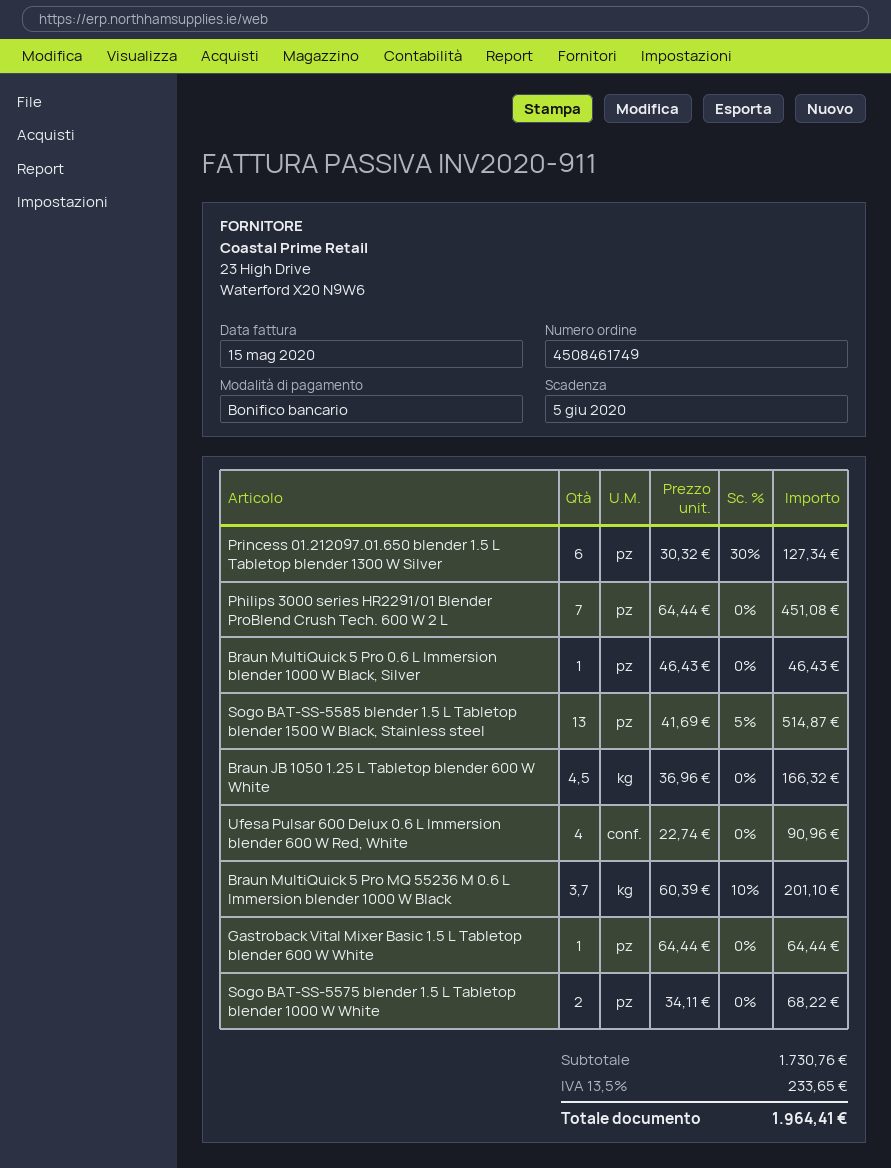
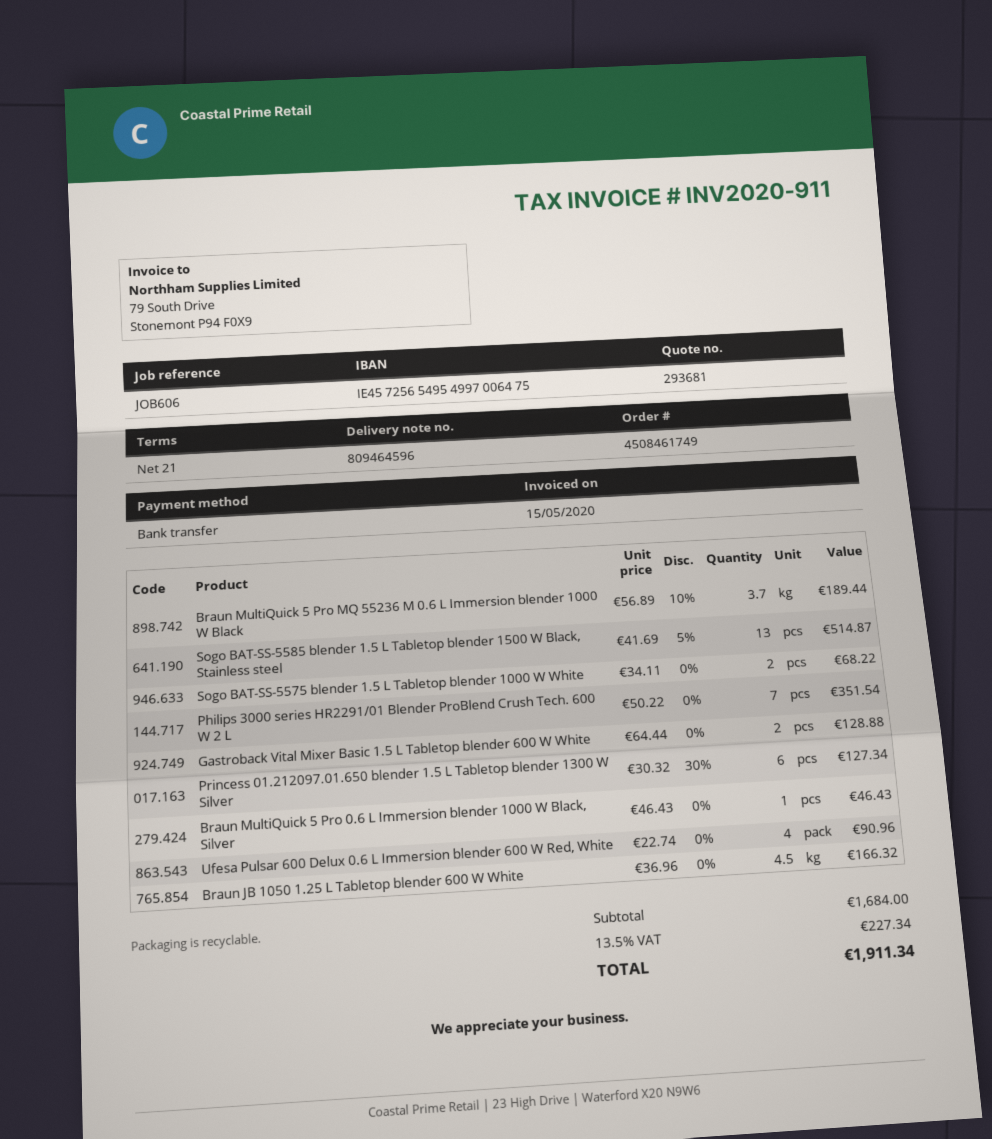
Philips 3000 series HR2291/01 Blender ProBlend Crush Tech. 600 W 2 L: 7 x 64.44 = 451.08 -> 7 x 50.22 = 351.54
Braun MultiQuick 5 Pro MQ 55236 M 0.6 L Immersion blender 1000 W Black: 3.7 x 60.39 - 10% = 201.10 -> 3.7 x 56.89 - 10% = 189.44
Gastroback Vital Mixer Basic 1.5 L Tabletop blender 600 W White: 1 x 64.44 = 64.44 -> 2 x 64.44 = 128.88
subtotal: 1730.76 -> 1684.00
tax: 13.5% = 233.65 -> 13.5% = 227.34
total: 1964.41 -> 1911.34

